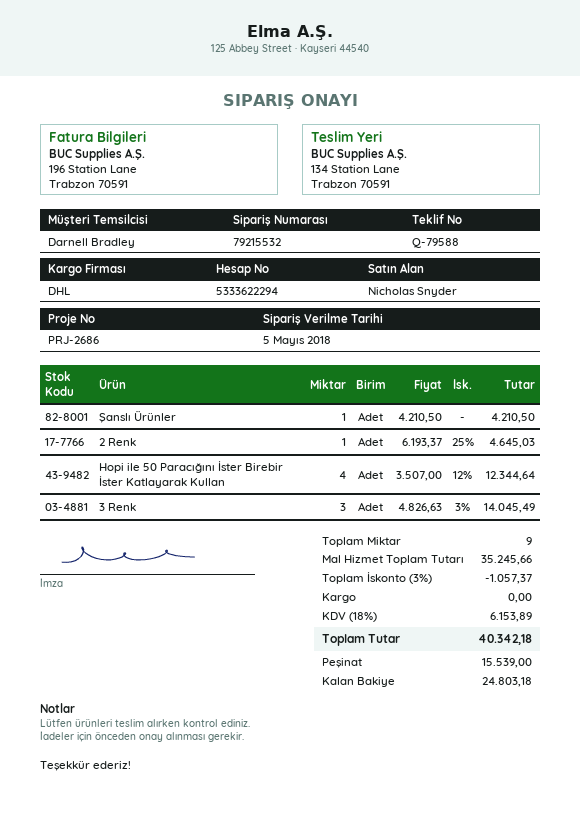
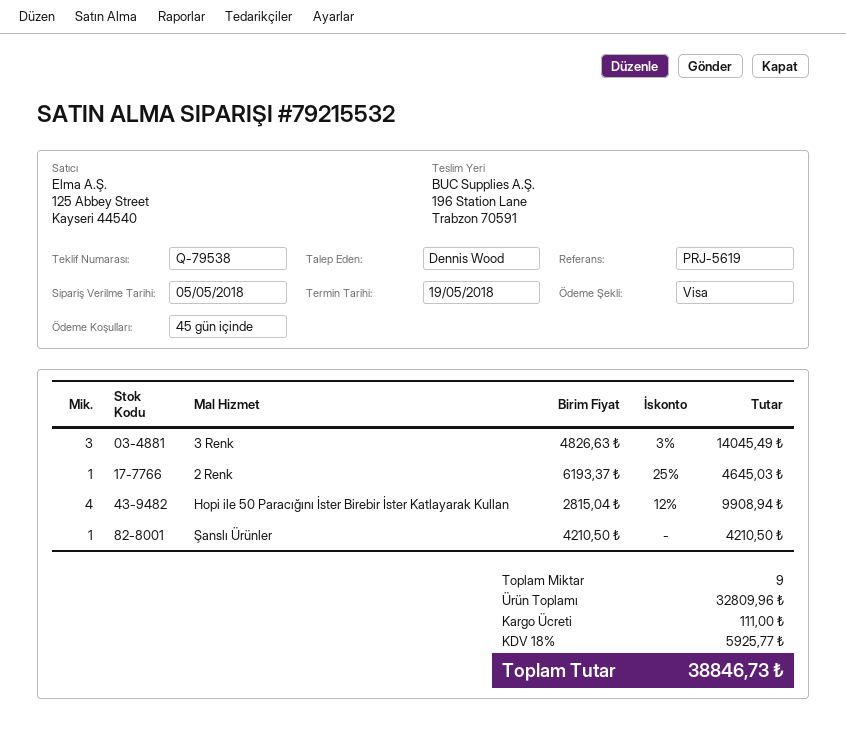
quote number: Q-79588 -> Q-79538
reference: PRJ-2686 -> PRJ-5619
ordered by: Nicholas Snyder -> Dennis Wood
ship to: 134 Station Lane, Trabzon 70591 -> 196 Station Lane, Trabzon 70591
Hopi ile 50 Paracığını İster Birebir İster Katlayarak Kullan: 4 x 3507.00 - 12% = 12344.64 -> 4 x 2815.04 - 12% = 9908.94
subtotal: 35245.66 -> 32809.96
discount: 3% = 1057.37 -> none
shipping: 0.00 -> 111.00
tax: 18% = 6153.89 -> 18% = 5925.77
total: 40342.18 -> 38846.73

